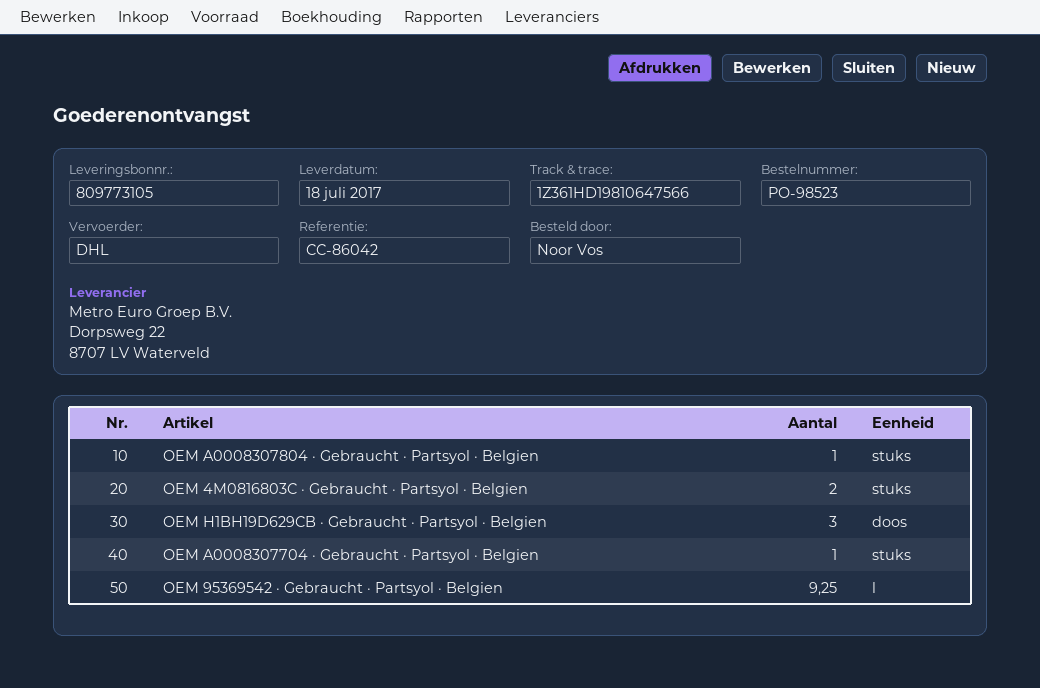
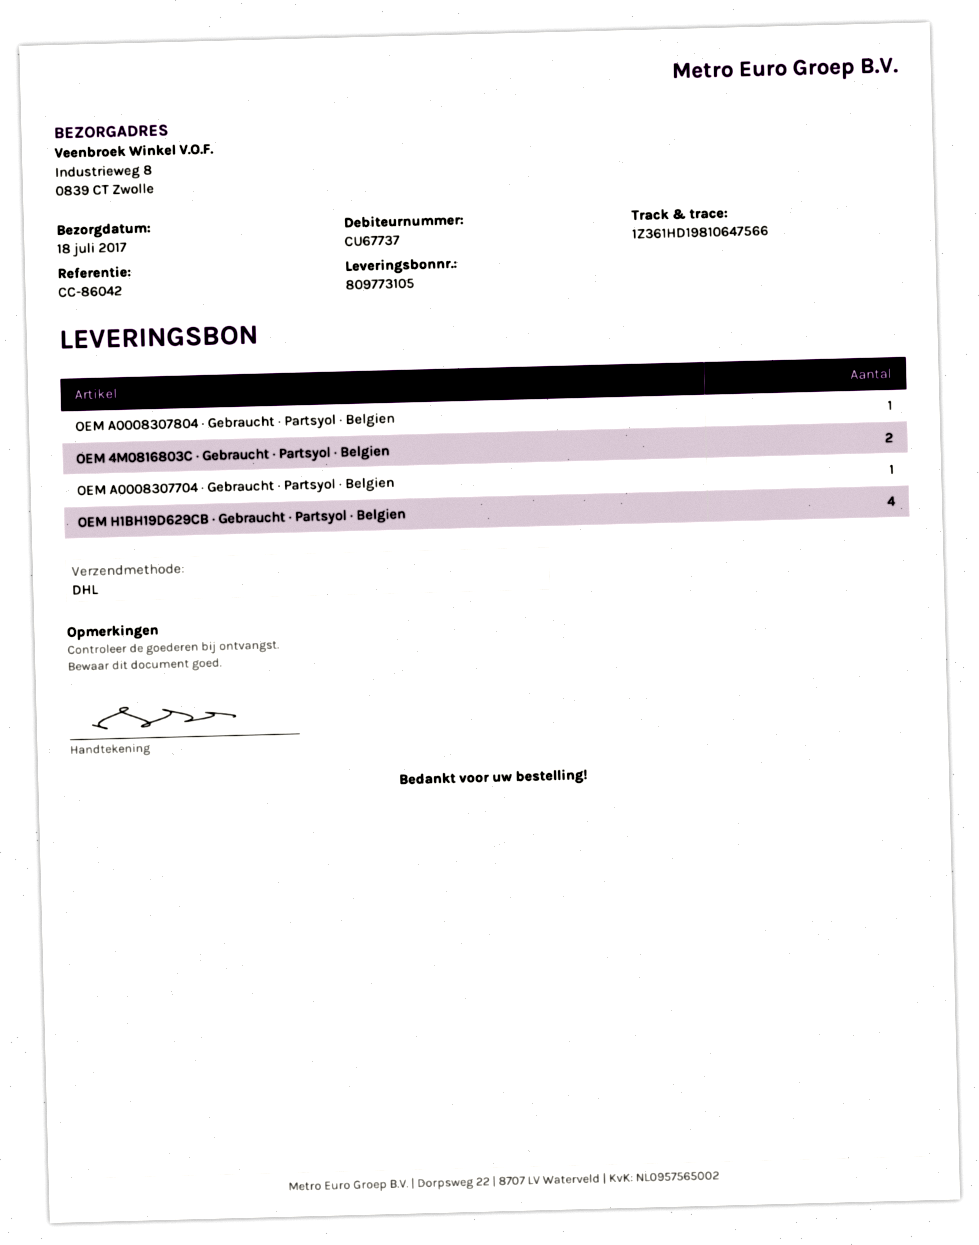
OEM H1BH19D629CB · Gebraucht · Partsyol · Belgien: 3 -> 4
OEM 95369542 · Gebraucht · Partsyol · Belgien: 9.25 -> none

